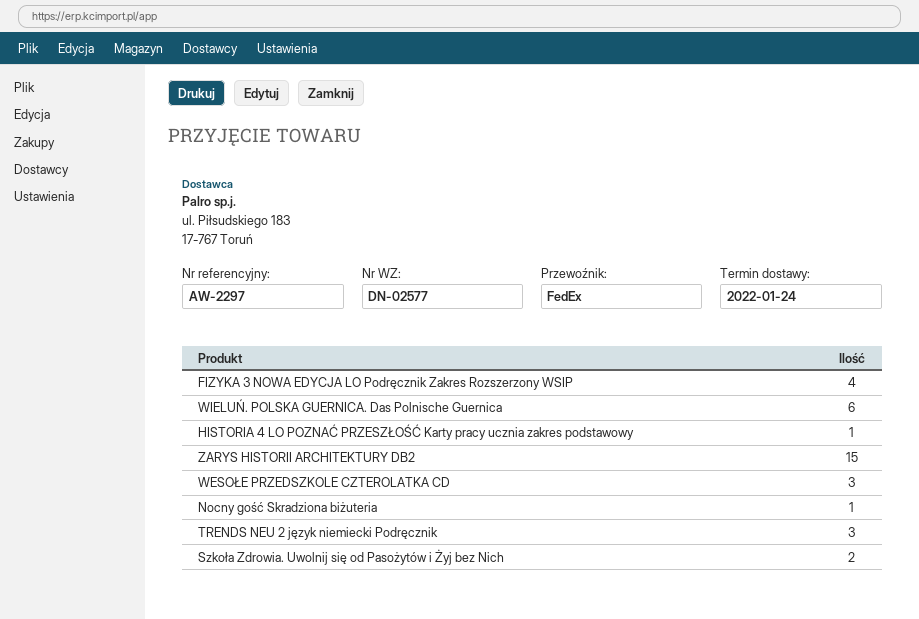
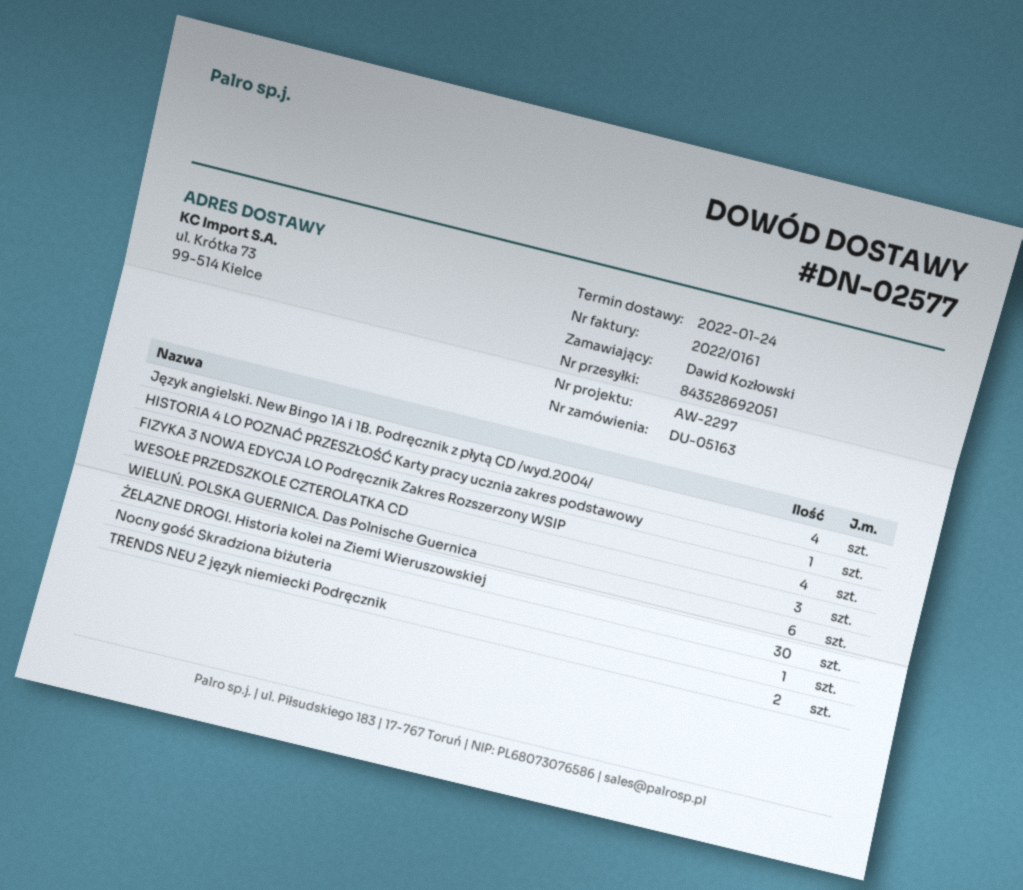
ZARYS HISTORII ARCHITEKTURY DB2: 15 -> none
TRENDS NEU 2 język niemiecki Podręcznik: 3 -> 2
Szkoła Zdrowia. Uwolnij się od Pasożytów i Żyj bez Nich: 2 -> none
Język angielski. New Bingo 1A i 1B. Podręcznik z płytą CD /wyd.2004/: none -> 4
ŻELAZNE DROGI. Historia kolei na Ziemi Wieruszowskiej: none -> 30

